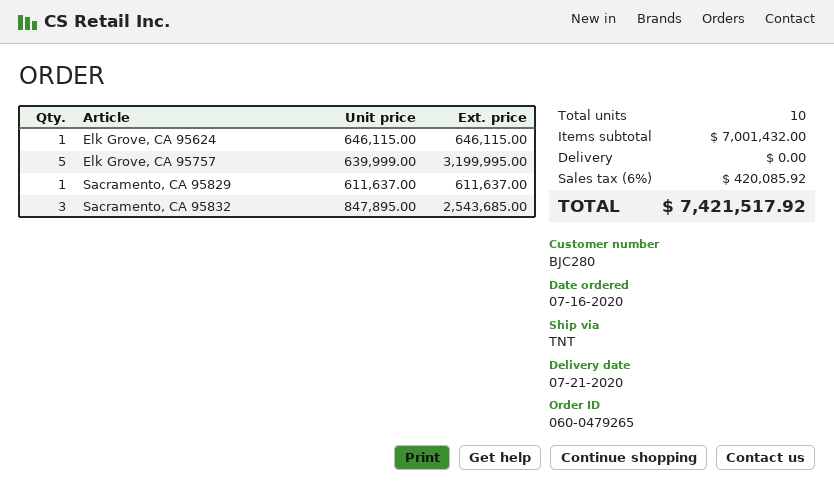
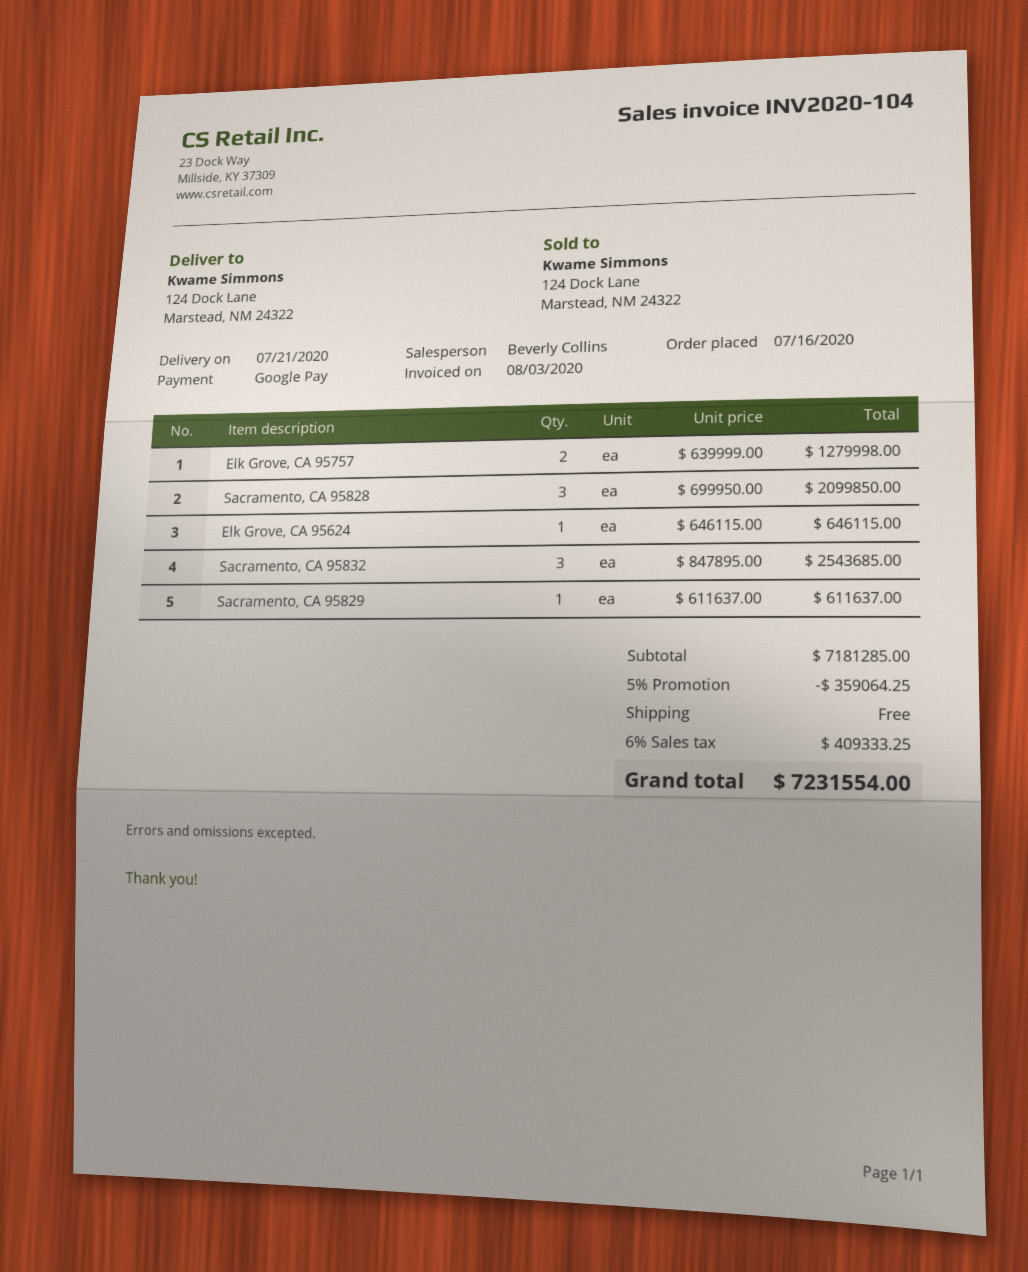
Elk Grove, CA 95757: 5 x 639999.00 = 3199995.00 -> 2 x 639999.00 = 1279998.00
Sacramento, CA 95828: none -> 3 x 699950.00 = 2099850.00
subtotal: 7001432.00 -> 7181285.00
discount: none -> 5% = 359064.25
tax: 6% = 420085.92 -> 6% = 409333.25
total: 7421517.92 -> 7231554.00

